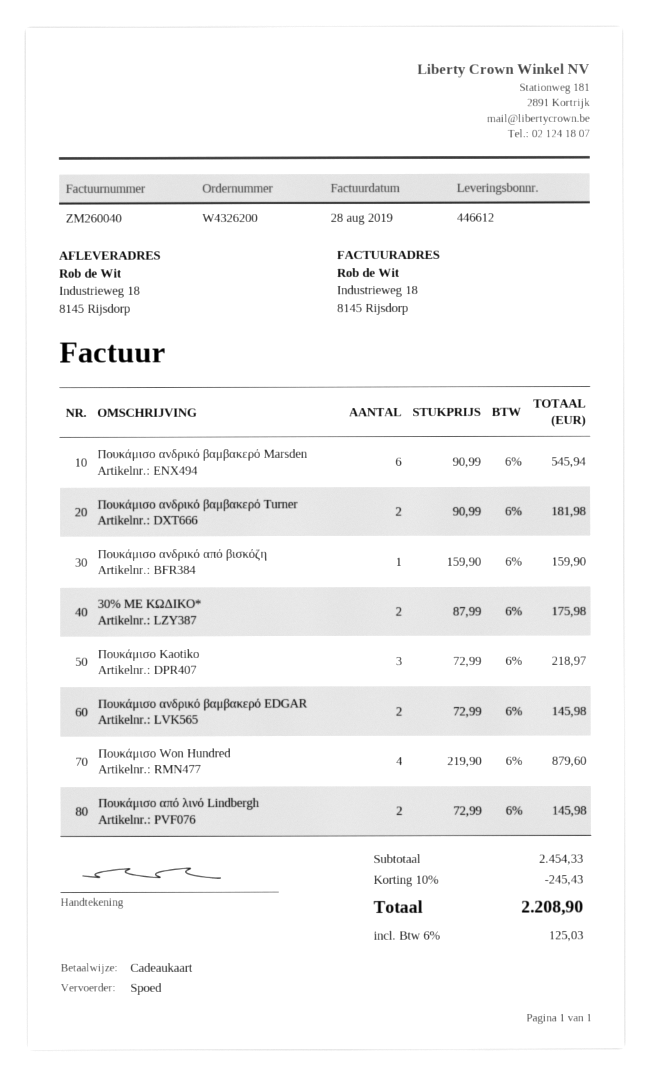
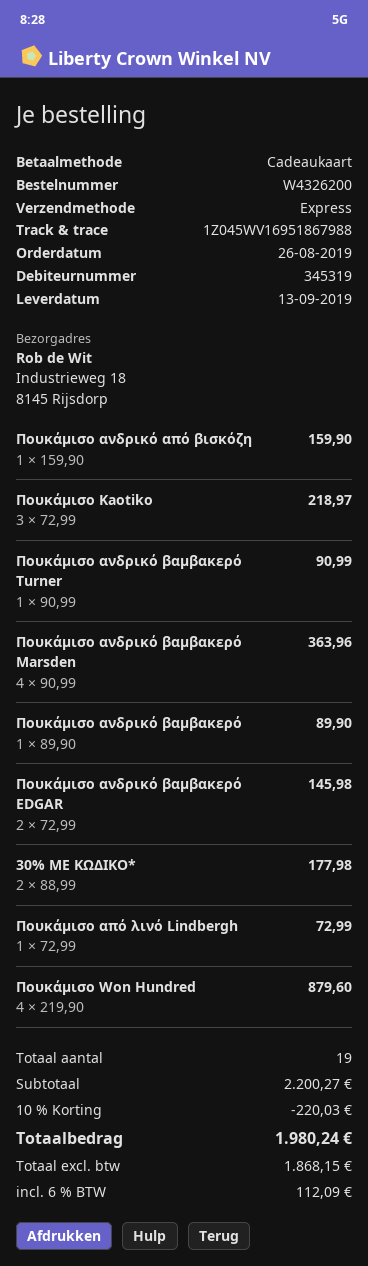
Πουκάμισο ανδρικό βαμβακερό Marsden: 6 x 90.99 = 545.94 -> 4 x 90.99 = 363.96
Πουκάμισο ανδρικό βαμβακερό Turner: 2 x 90.99 = 181.98 -> 1 x 90.99 = 90.99
30% ΜΕ ΚΩΔΙΚΟ*: 2 x 87.99 = 175.98 -> 2 x 88.99 = 177.98
Πουκάμισο από λινό Lindbergh: 2 x 72.99 = 145.98 -> 1 x 72.99 = 72.99
Πουκάμισο ανδρικό βαμβακερό: none -> 1 x 89.90 = 89.90
subtotal: 2454.33 -> 2200.27
discount: 10% = 245.43 -> 10% = 220.03
tax: 6% = 125.03 -> 6% = 112.09
total: 2208.90 -> 1980.24

